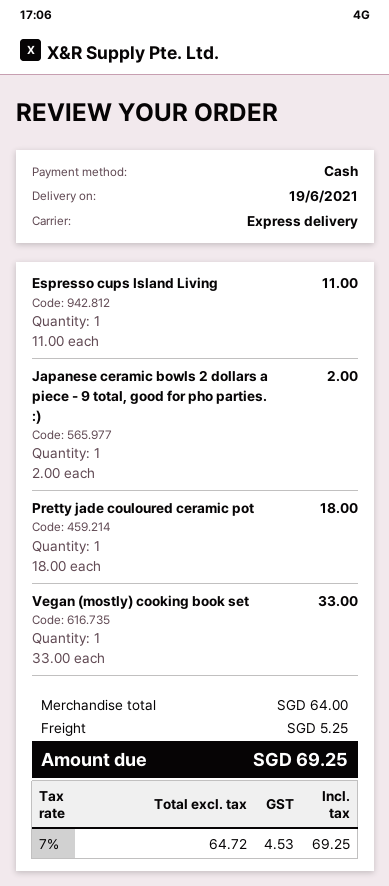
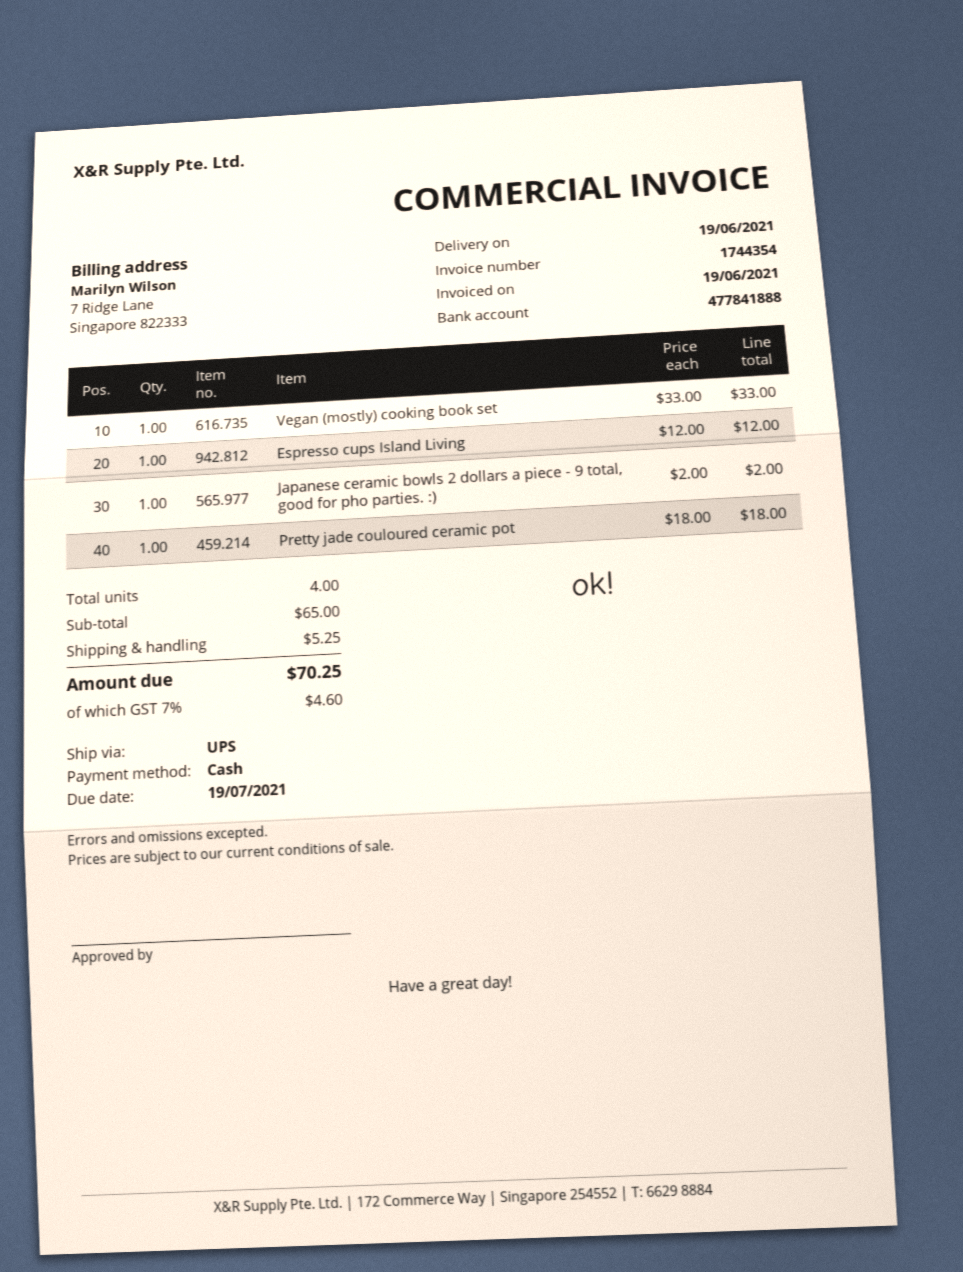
shipping method: express -> UPS
Espresso cups Island Living: 1 x 11.00 = 11.00 -> 1 x 12.00 = 12.00
subtotal: 64.00 -> 65.00
tax: 7% = 4.53 -> 7% = 4.60
total: 69.25 -> 70.25

